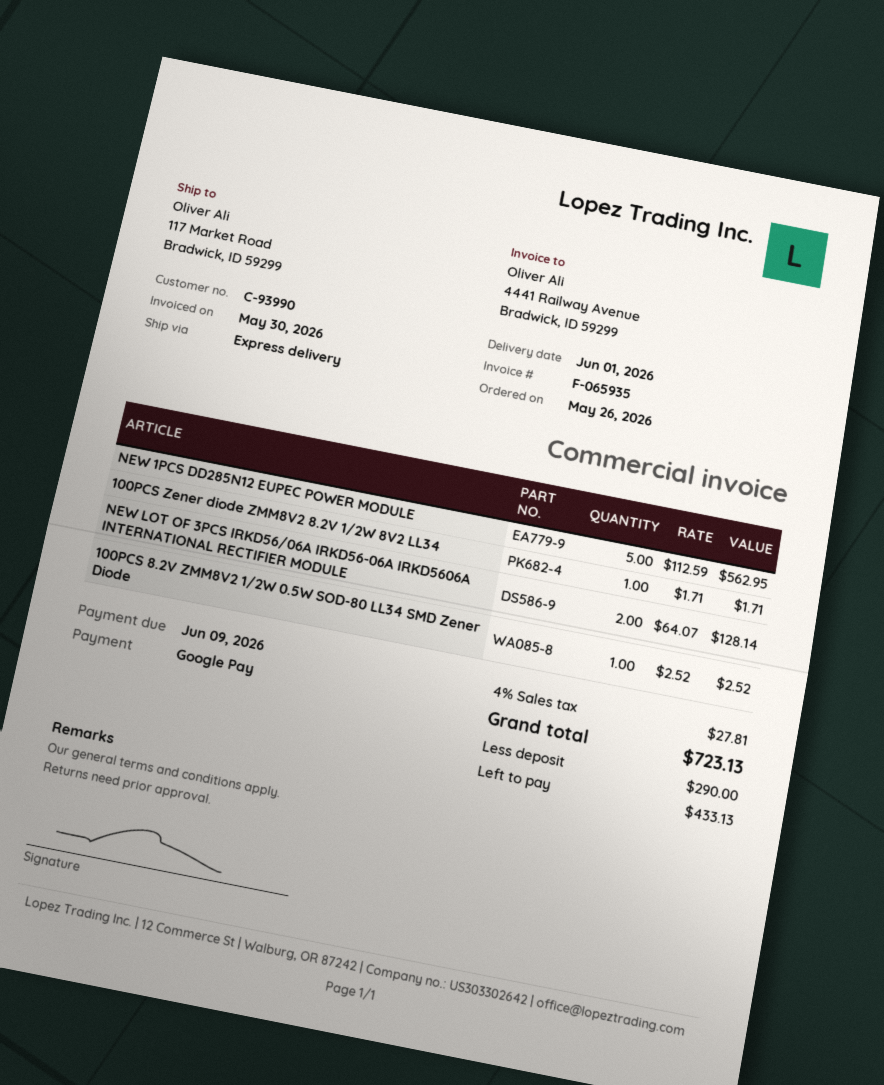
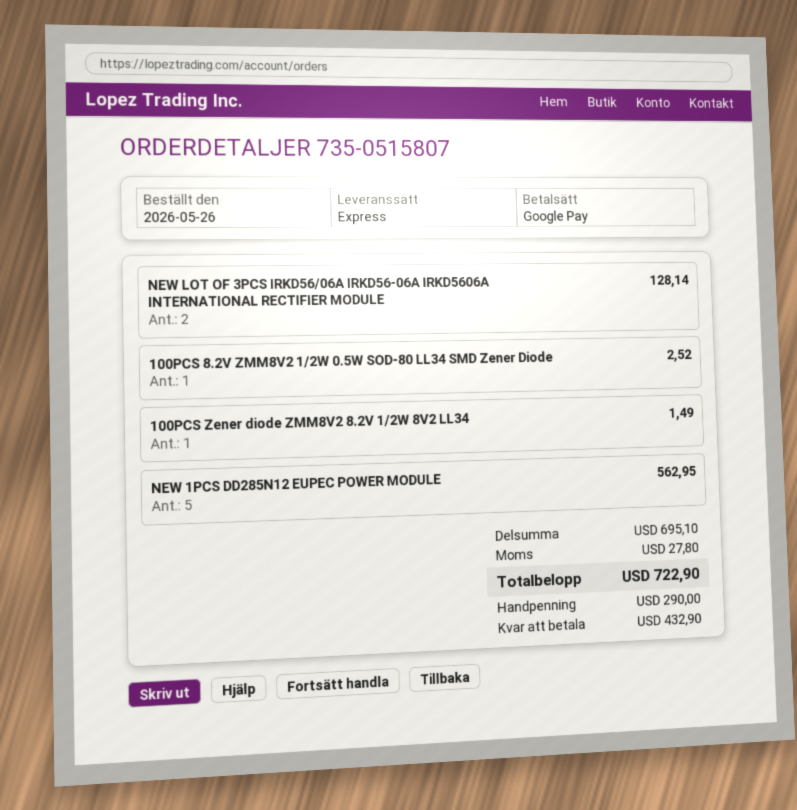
100PCS Zener diode ZMM8V2 8.2V 1/2W 8V2 LL34: 1 for 1.71 -> 1 for 1.49
tax: 27.81 -> 27.80
total: 723.13 -> 722.90
balance: 433.13 -> 432.90

